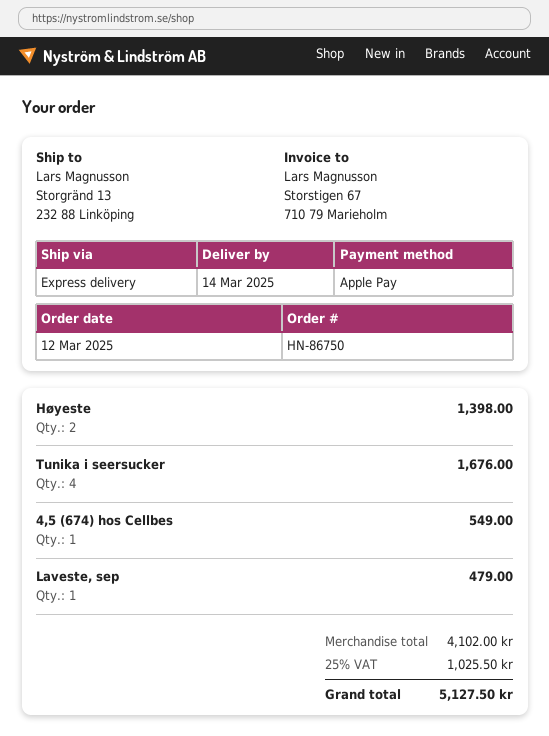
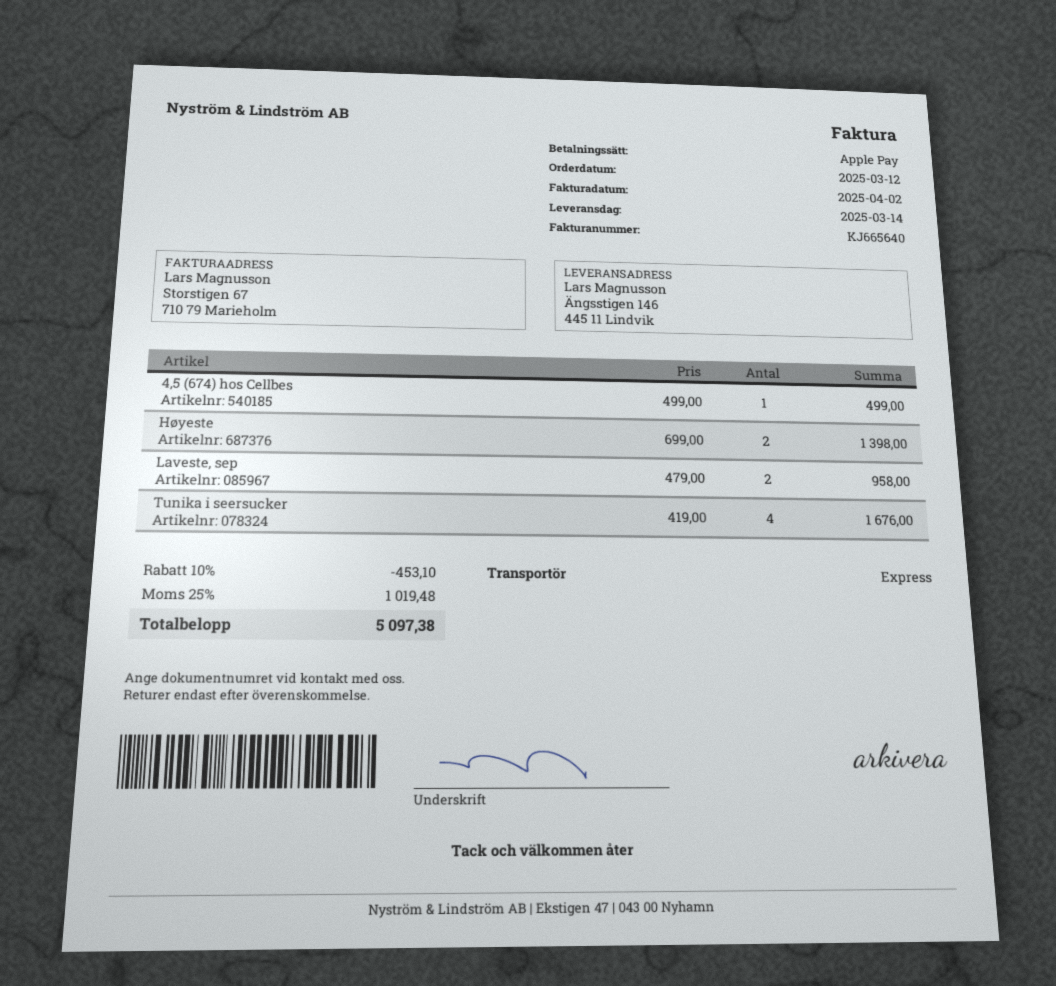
ship to: Storgränd 13, 232 88 Linköping -> Ängsstigen 146, 445 11 Lindvik
4,5 (674) hos Cellbes: 1 for 549.00 -> 1 for 499.00
Laveste, sep: 1 for 479.00 -> 2 for 958.00
discount: none -> 10% = 453.10
tax: 25% = 1025.50 -> 25% = 1019.48
total: 5127.50 -> 5097.38

